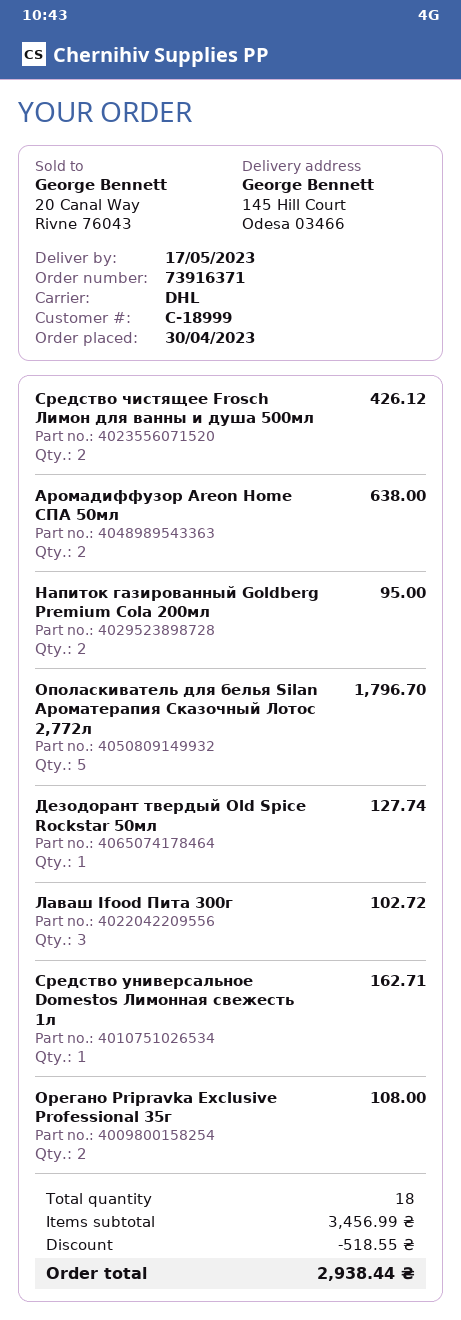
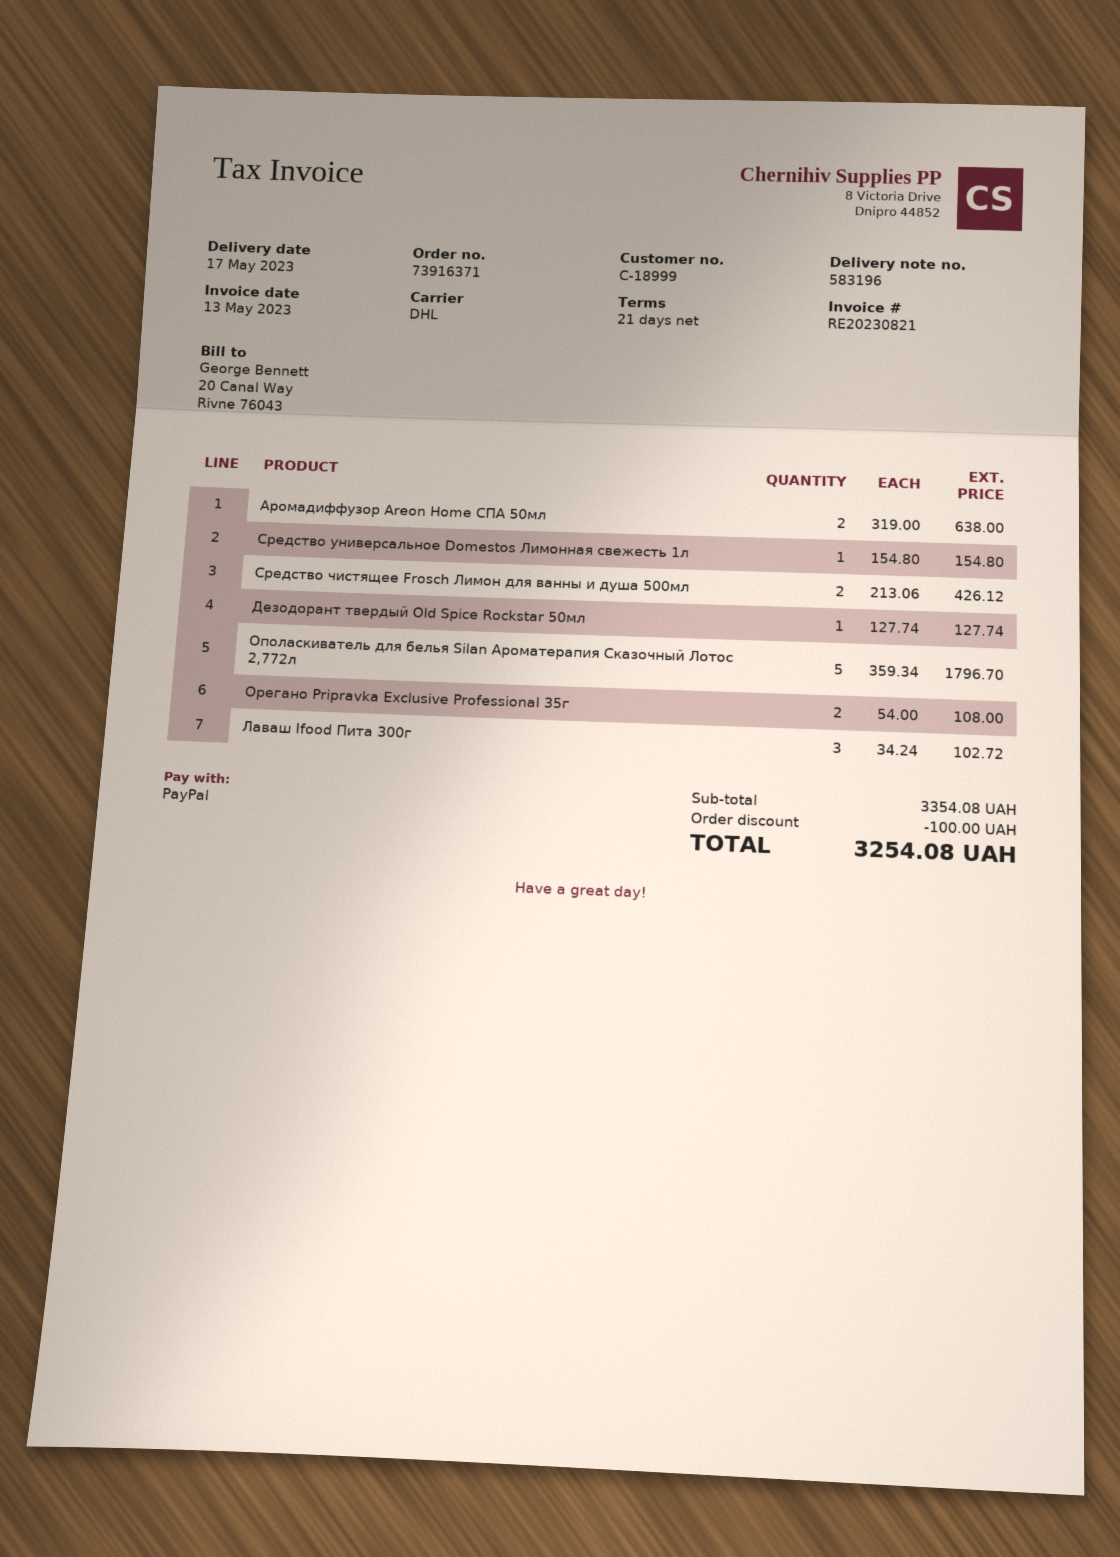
Напиток газированный Goldberg Premium Cola 200мл: 2 for 95.00 -> none
Средство универсальное Domestos Лимонная свежесть 1л: 1 for 162.71 -> 1 for 154.80
subtotal: 3456.99 -> 3354.08
discount: 518.55 -> 100.00
total: 2938.44 -> 3254.08

